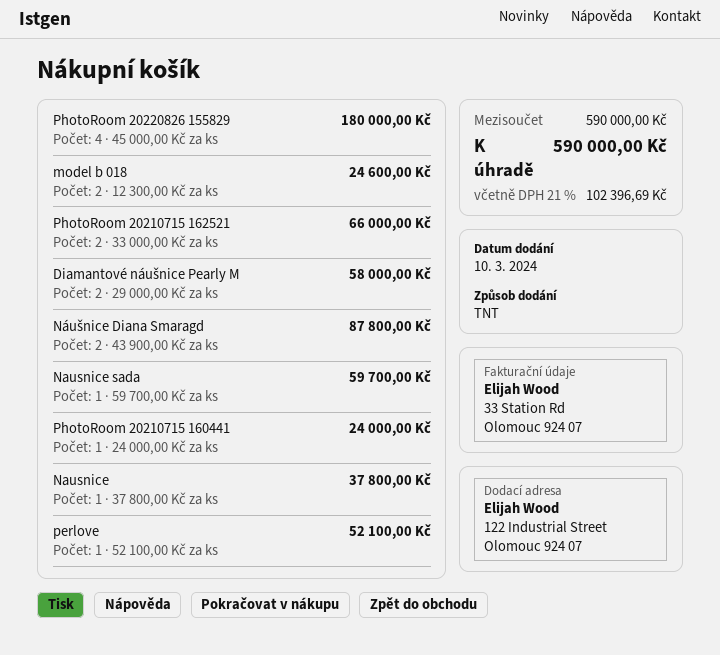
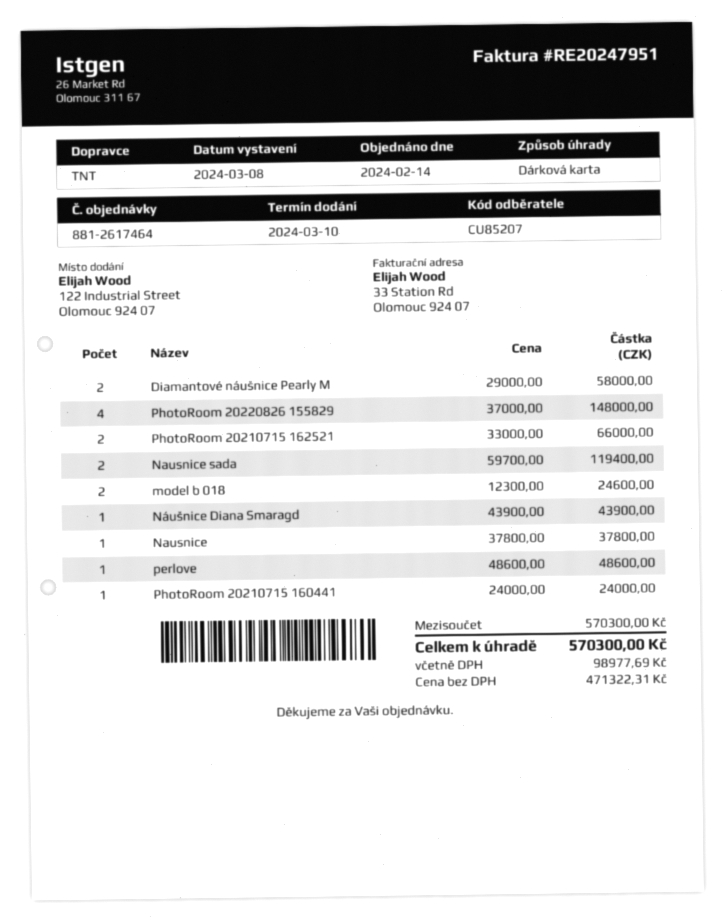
PhotoRoom 20220826 155829: 4 x 45000.00 = 180000.00 -> 4 x 37000.00 = 148000.00
Náušnice Diana Smaragd: 2 x 43900.00 = 87800.00 -> 1 x 43900.00 = 43900.00
Nausnice sada: 1 x 59700.00 = 59700.00 -> 2 x 59700.00 = 119400.00
perlove: 1 x 52100.00 = 52100.00 -> 1 x 48600.00 = 48600.00
subtotal: 590000.00 -> 570300.00
tax: 102396.69 -> 98977.69
total: 590000.00 -> 570300.00

